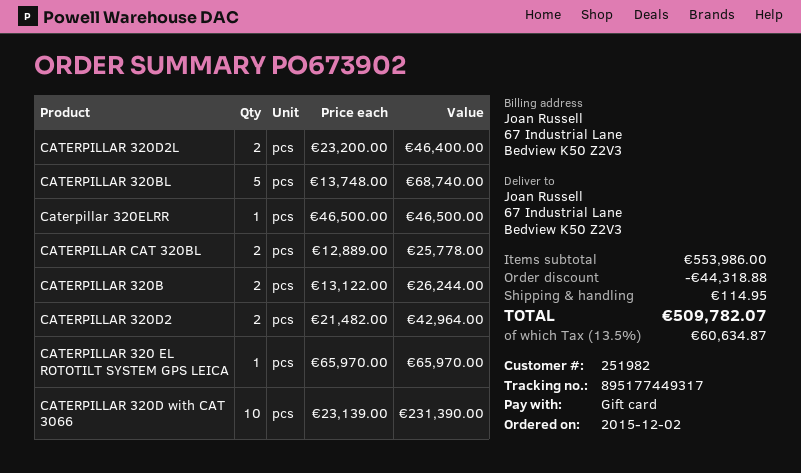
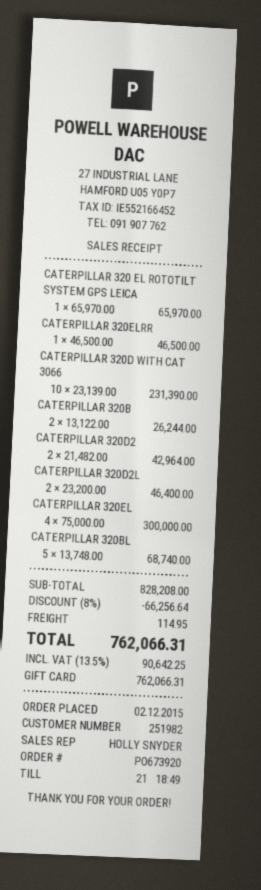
order number: PO673902 -> PO673920
CATERPILLAR CAT 320BL: 2 x 12889.00 = 25778.00 -> none
CATERPILLAR 320EL: none -> 4 x 75000.00 = 300000.00
subtotal: 553986.00 -> 828208.00
discount: 44318.88 -> 66256.64
tax: 13.5% = 60634.87 -> 13.5% = 90642.25
total: 509782.07 -> 762066.31

